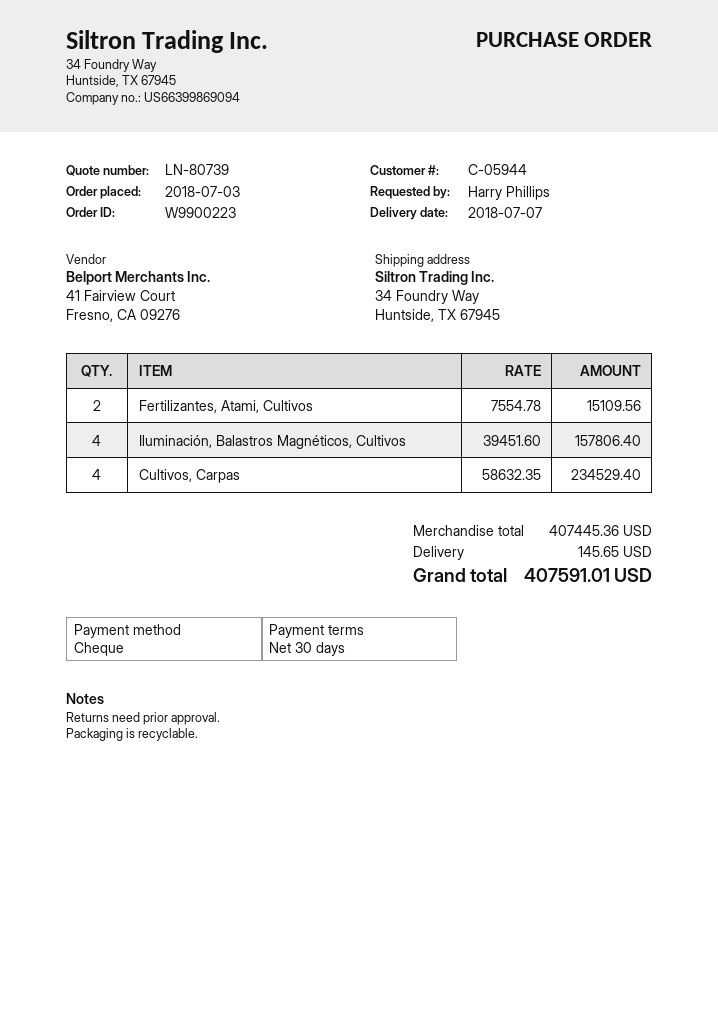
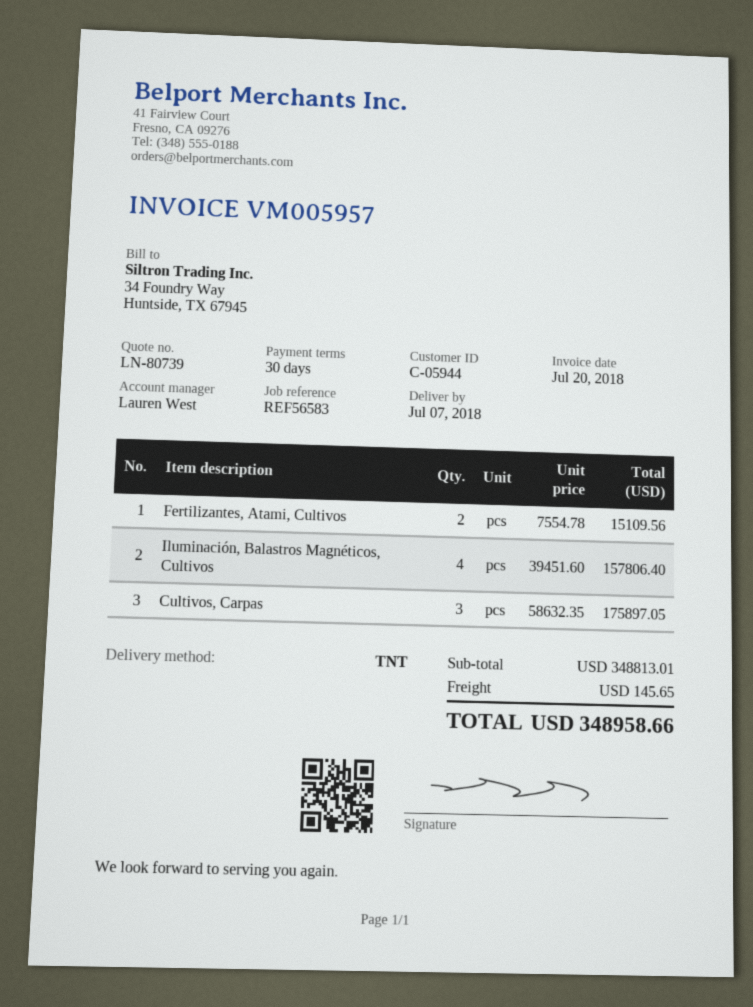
Cultivos, Carpas: 4 x 58632.35 = 234529.40 -> 3 x 58632.35 = 175897.05
subtotal: 407445.36 -> 348813.01
total: 407591.01 -> 348958.66

